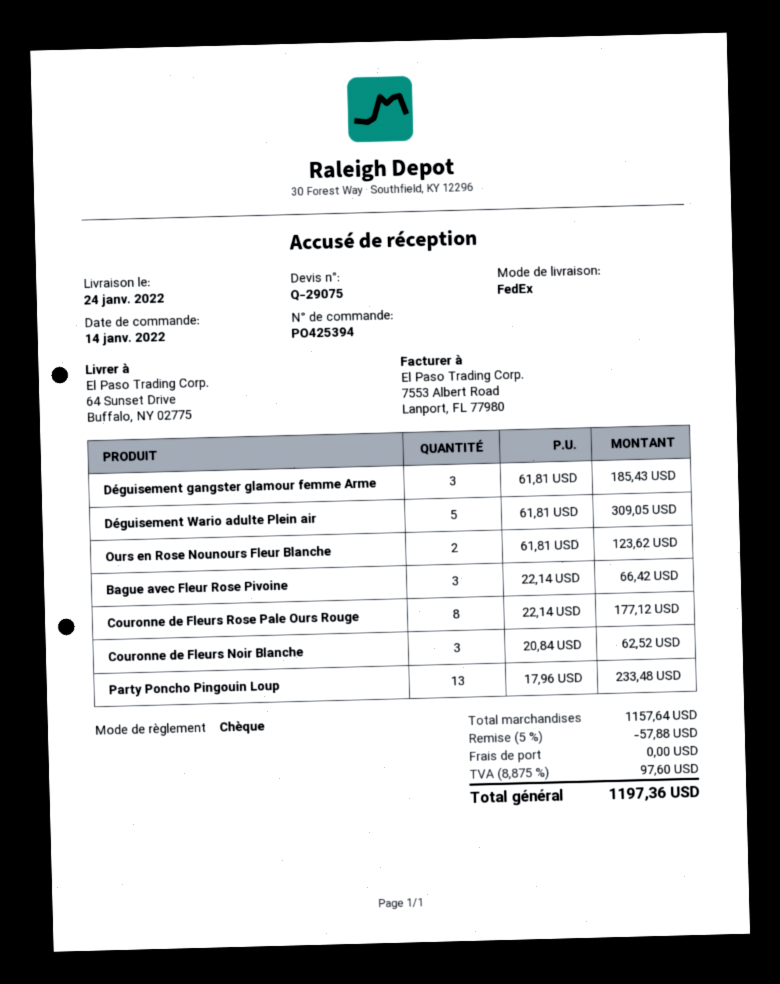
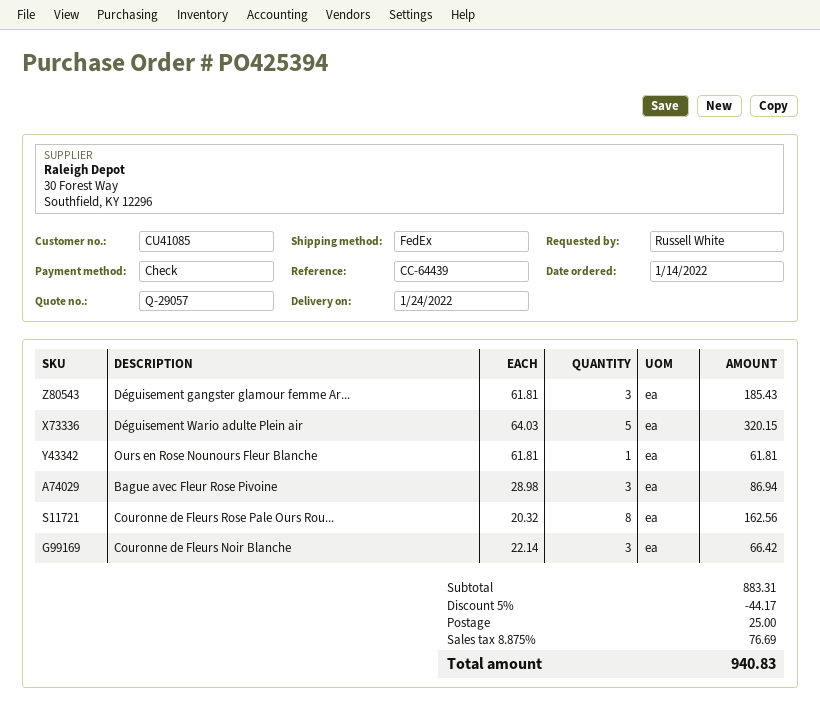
quote number: Q-29075 -> Q-29057
Déguisement Wario adulte Plein air: 5 x 61.81 = 309.05 -> 5 x 64.03 = 320.15
Ours en Rose Nounours Fleur Blanche: 2 x 61.81 = 123.62 -> 1 x 61.81 = 61.81
Bague avec Fleur Rose Pivoine: 3 x 22.14 = 66.42 -> 3 x 28.98 = 86.94
Couronne de Fleurs Rose Pale Ours Rouge: 8 x 22.14 = 177.12 -> 8 x 20.32 = 162.56
Couronne de Fleurs Noir Blanche: 3 x 20.84 = 62.52 -> 3 x 22.14 = 66.42
Party Poncho Pingouin Loup: 13 x 17.96 = 233.48 -> none
subtotal: 1157.64 -> 883.31
discount: 5% = 57.88 -> 5% = 44.17
shipping: 0.00 -> 25.00
tax: 8.875% = 97.60 -> 8.875% = 76.69
total: 1197.36 -> 940.83

